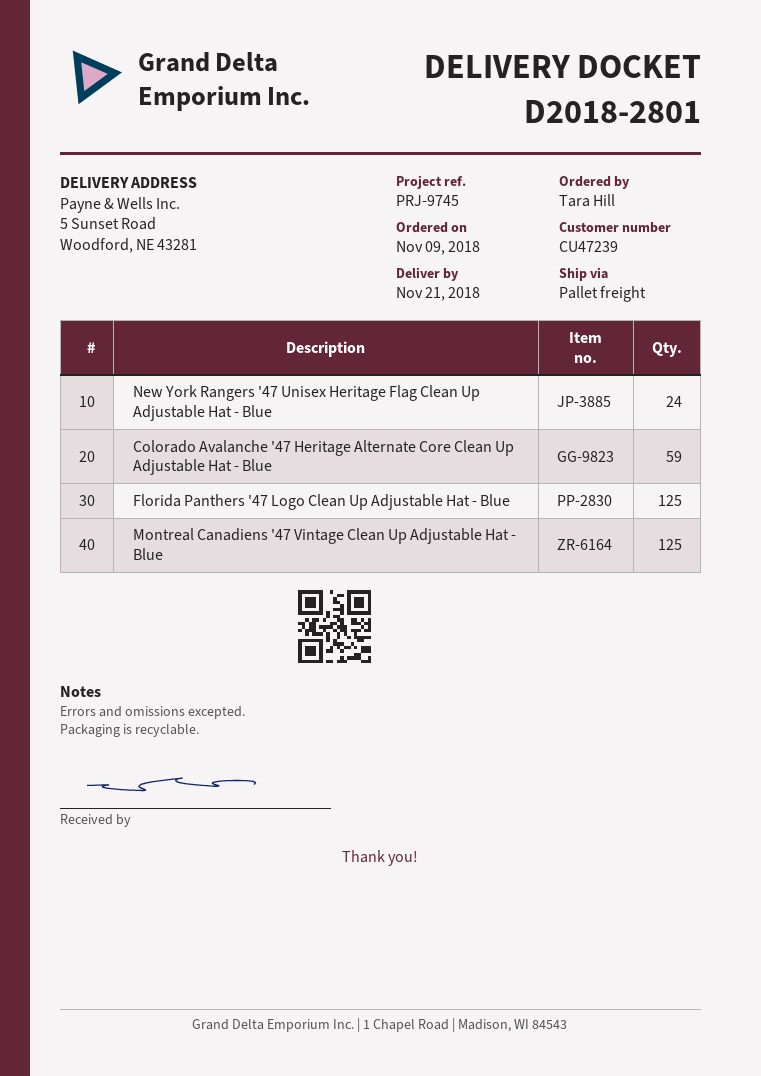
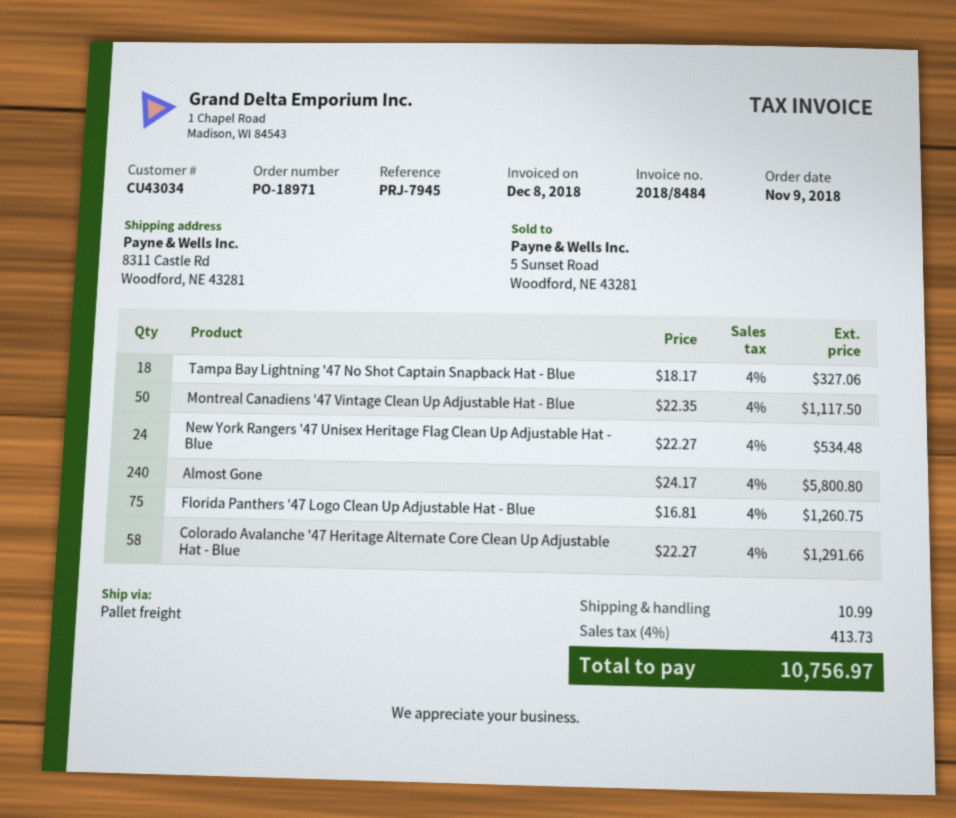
customer number: CU47239 -> CU43034
reference: PRJ-9745 -> PRJ-7945
ship to: 5 Sunset Road, Woodford, NE 43281 -> 8311 Castle Rd, Woodford, NE 43281
Colorado Avalanche '47 Heritage Alternate Core Clean Up Adjustable Hat - Blue: 59 -> 58
Florida Panthers '47 Logo Clean Up Adjustable Hat - Blue: 125 -> 75
Montreal Canadiens '47 Vintage Clean Up Adjustable Hat - Blue: 125 -> 50
Tampa Bay Lightning '47 No Shot Captain Snapback Hat - Blue: none -> 18
Almost Gone: none -> 240

